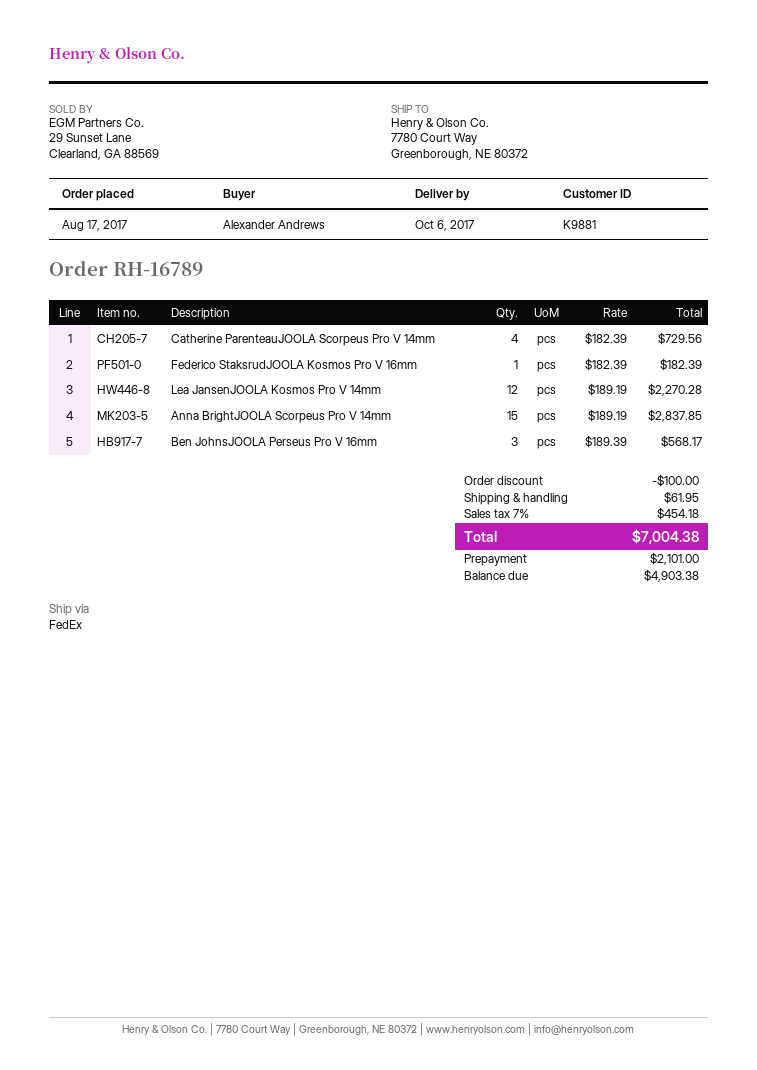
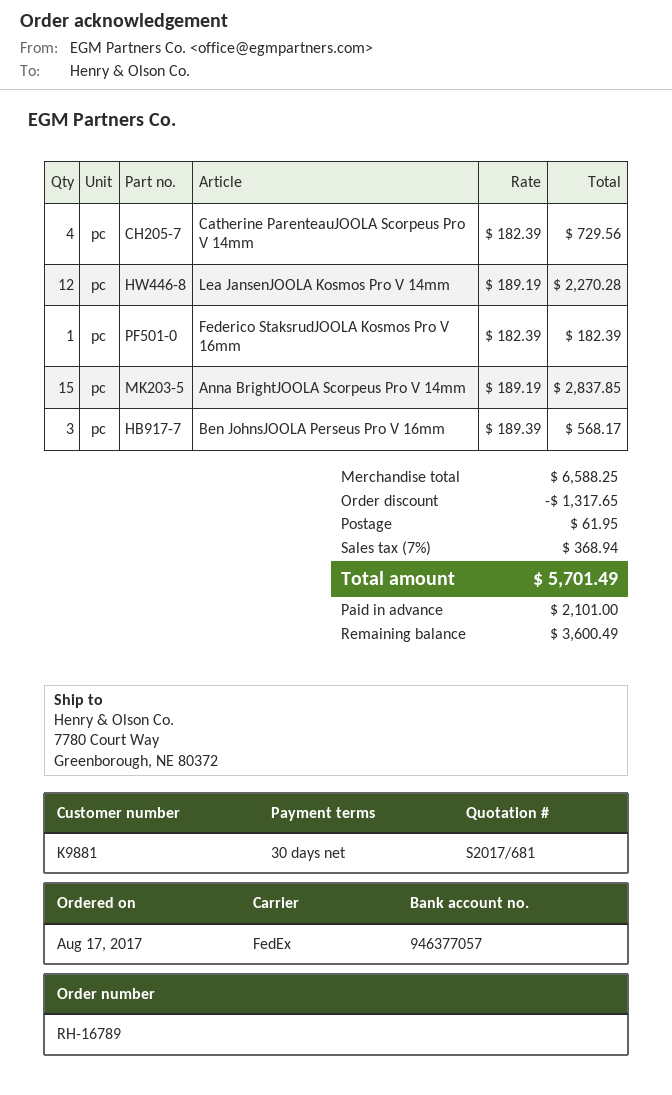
discount: 100.00 -> 1317.65
tax: 7% = 454.18 -> 7% = 368.94
total: 7004.38 -> 5701.49
balance: 4903.38 -> 3600.49

